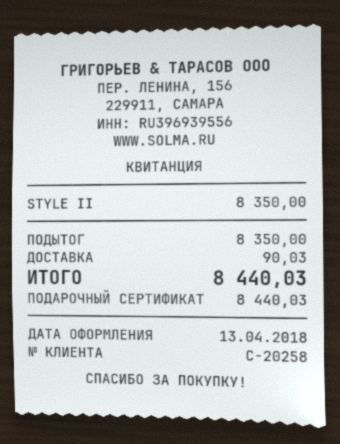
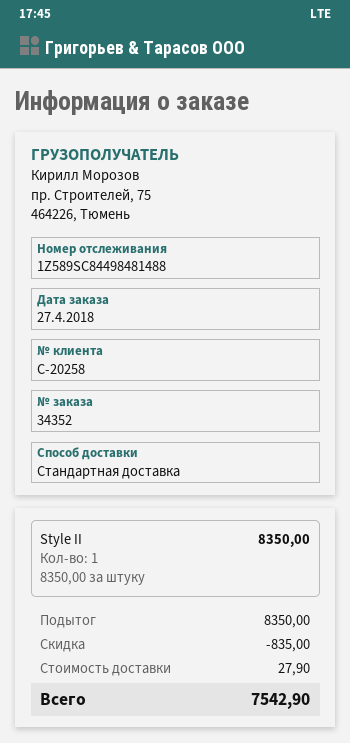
order date: 2018-04-13 -> 2018-04-27
discount: none -> 835.00
shipping: 90.03 -> 27.90
total: 8440.03 -> 7542.90

